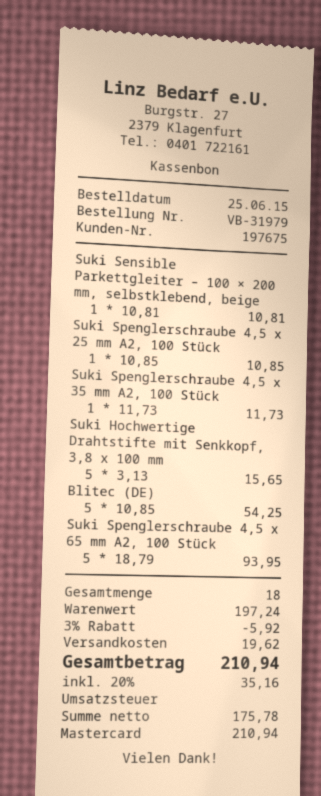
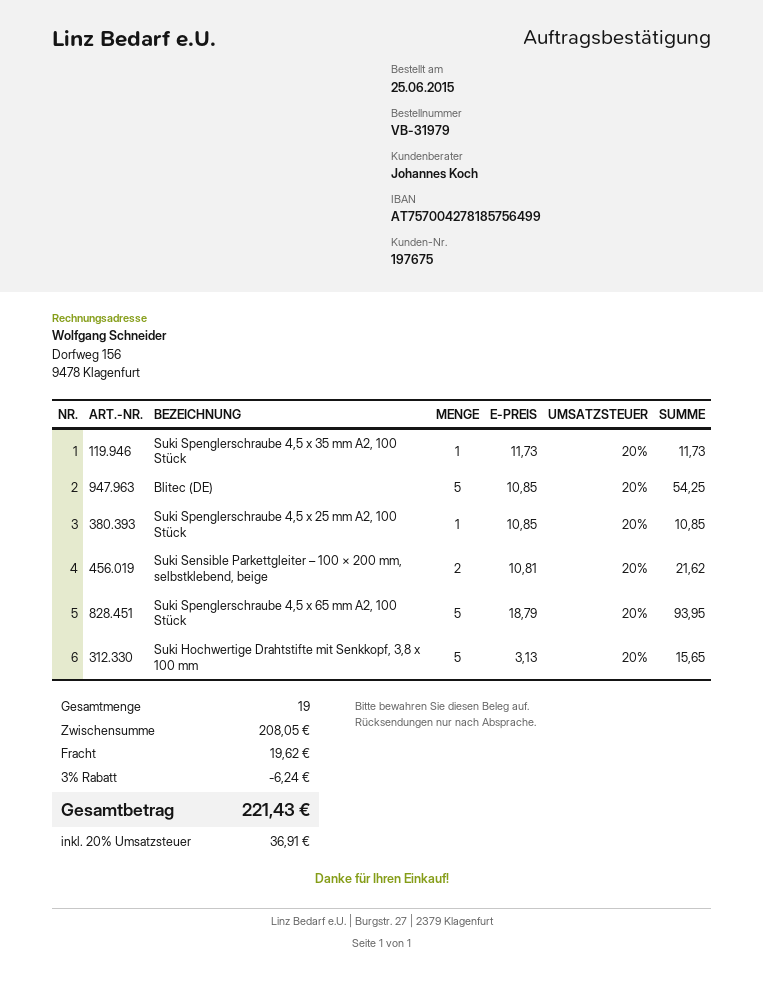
Suki Sensible Parkettgleiter – 100 × 200 mm, selbstklebend, beige: 1 x 10.81 = 10.81 -> 2 x 10.81 = 21.62
total quantity: 18 -> 19
subtotal: 197.24 -> 208.05
discount: 3% = 5.92 -> 3% = 6.24
tax: 20% = 35.16 -> 20% = 36.91
total: 210.94 -> 221.43

